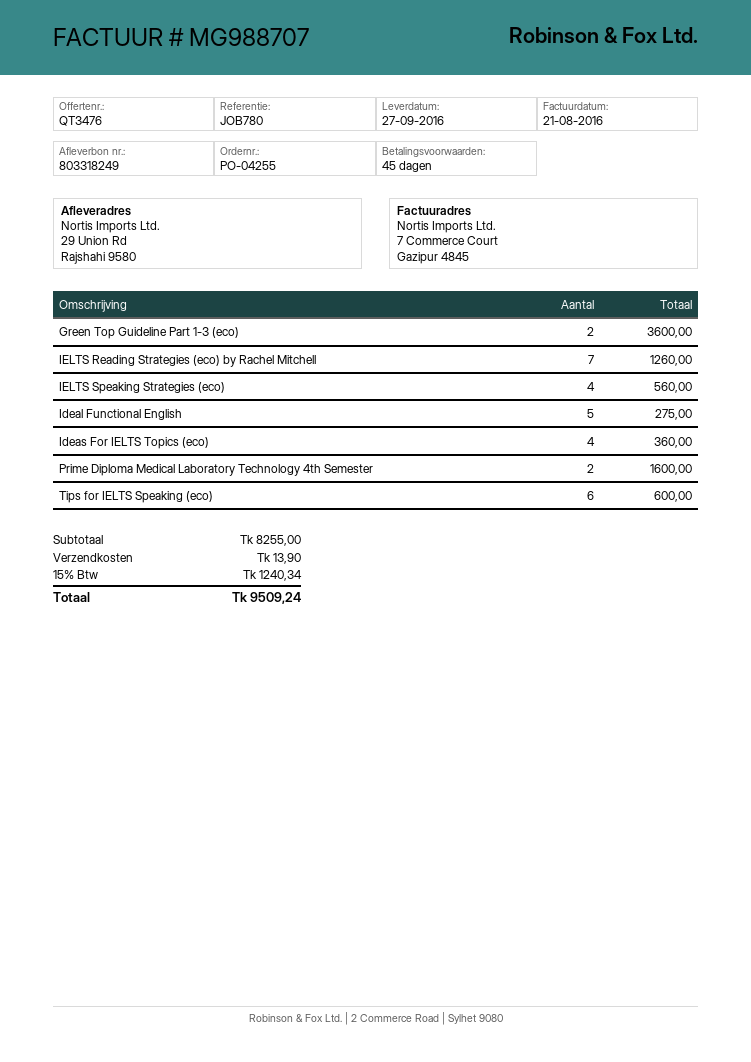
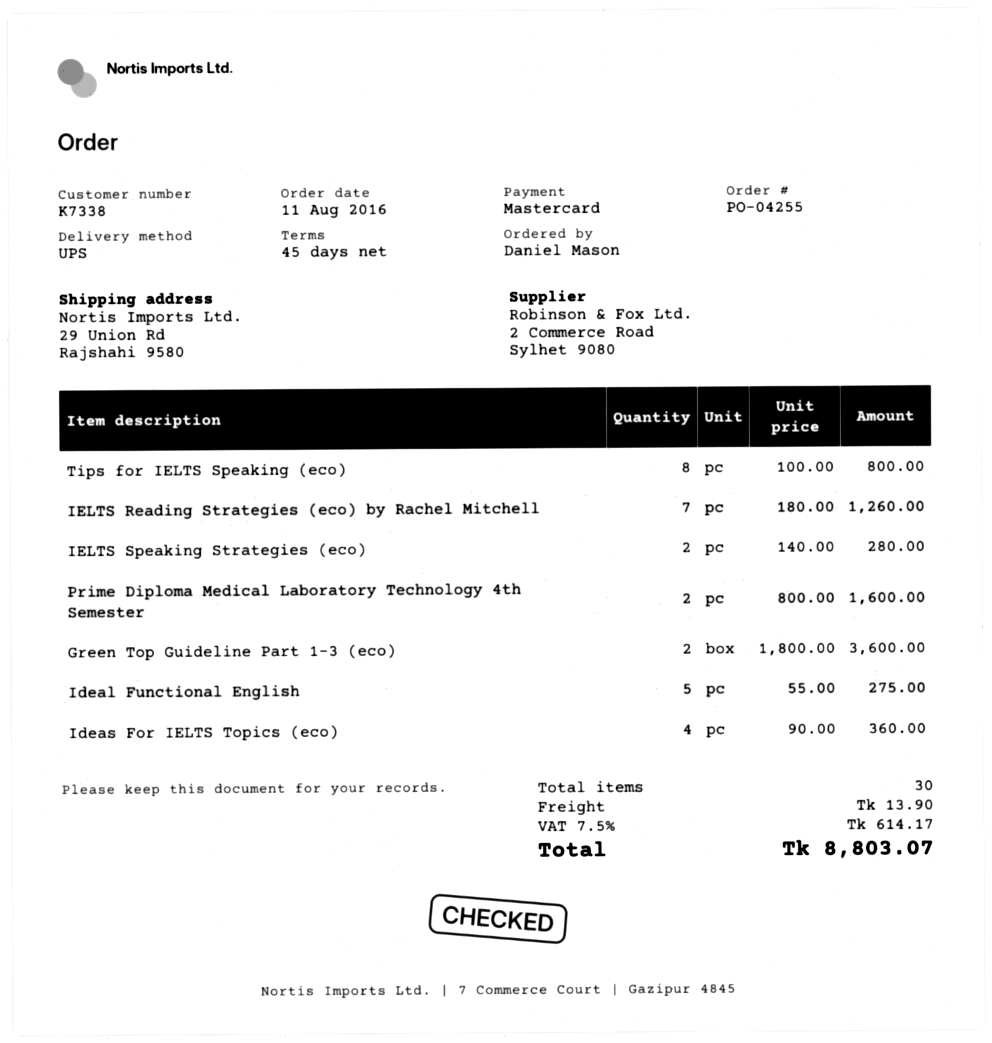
IELTS Speaking Strategies (eco): 4 for 560.00 -> 2 for 280.00
Tips for IELTS Speaking (eco): 6 for 600.00 -> 8 for 800.00
tax: 15% = 1240.34 -> 7.5% = 614.17
total: 9509.24 -> 8803.07

